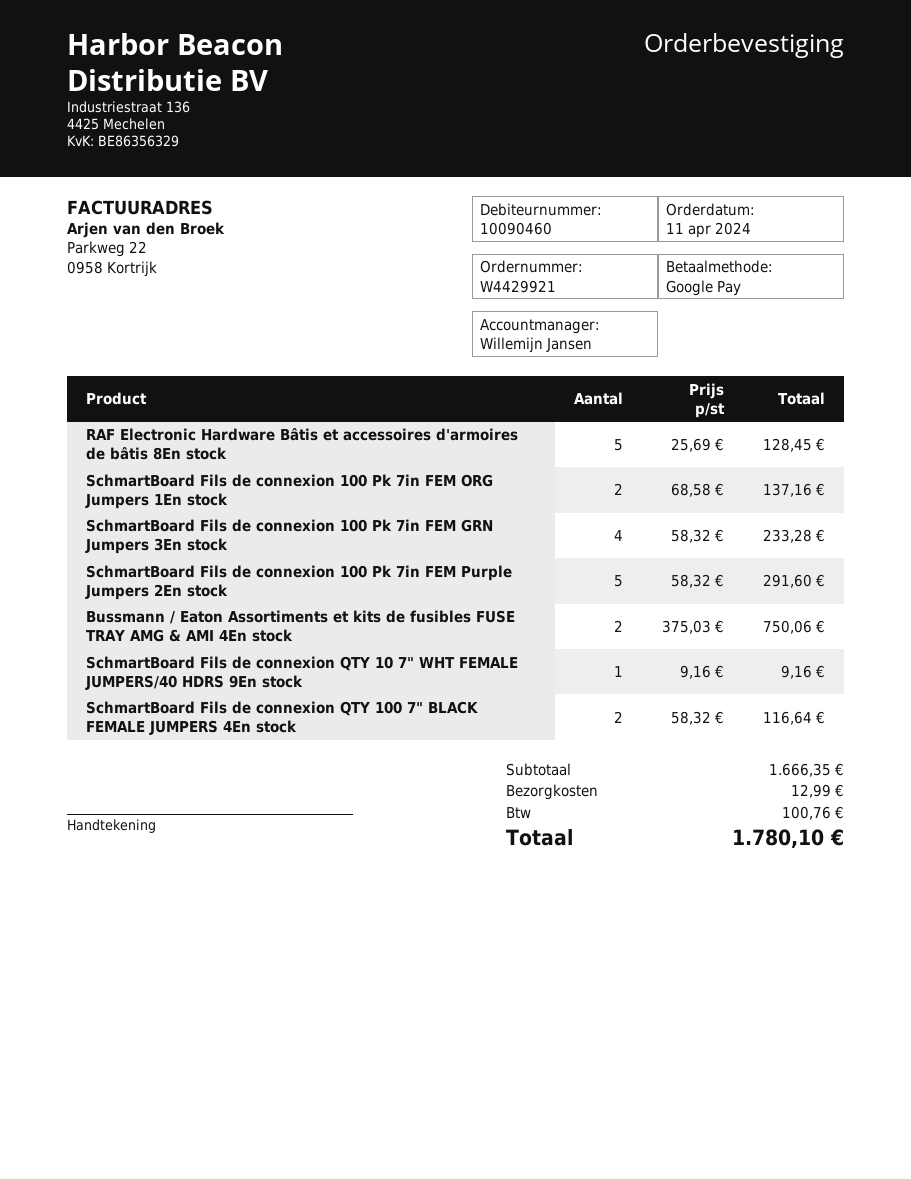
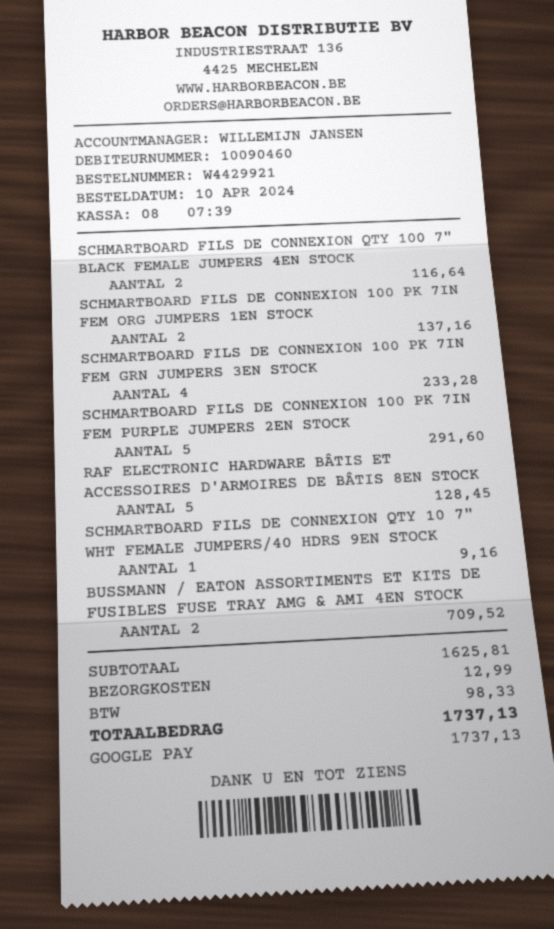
order date: 2024-04-11 -> 2024-04-10
Bussmann / Eaton Assortiments et kits de fusibles FUSE TRAY AMG & AMI 4En stock: 2 for 750.06 -> 2 for 709.52
subtotal: 1666.35 -> 1625.81
tax: 100.76 -> 98.33
total: 1780.10 -> 1737.13

